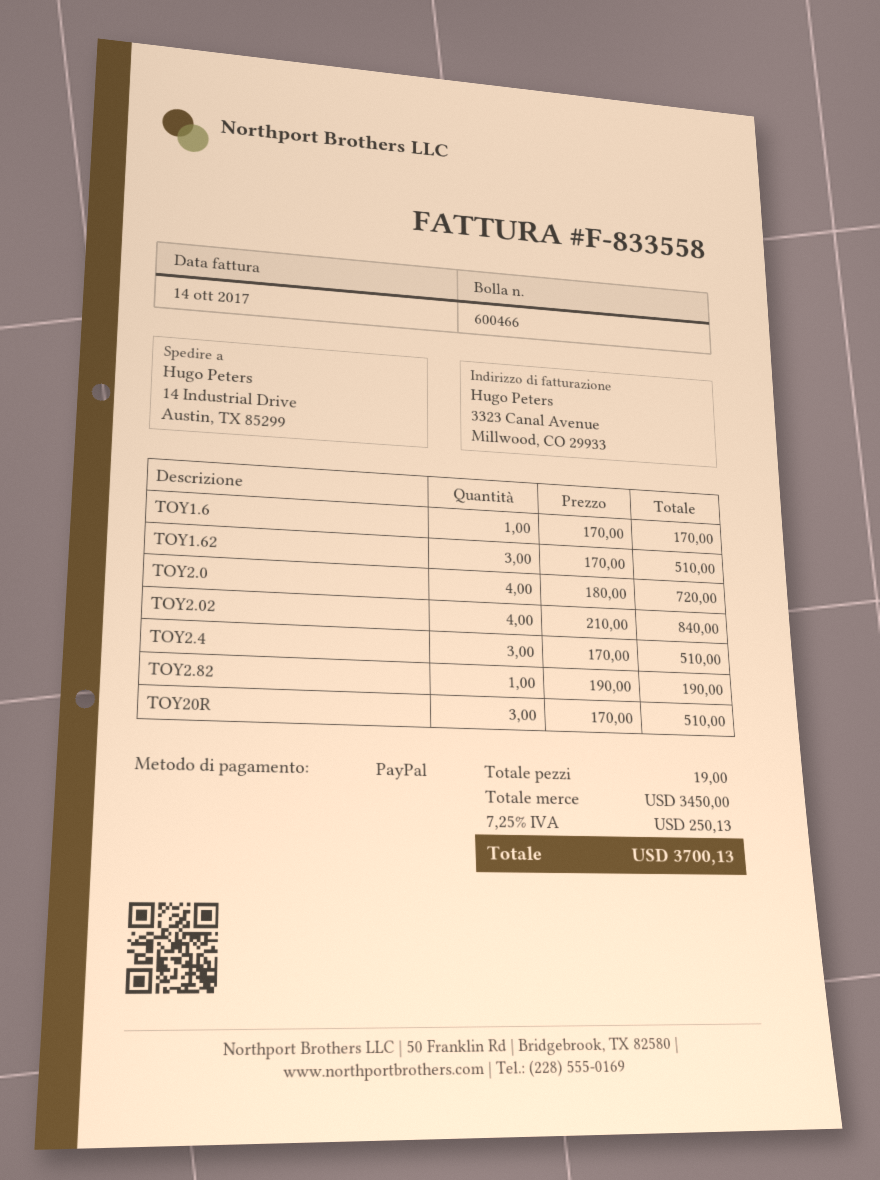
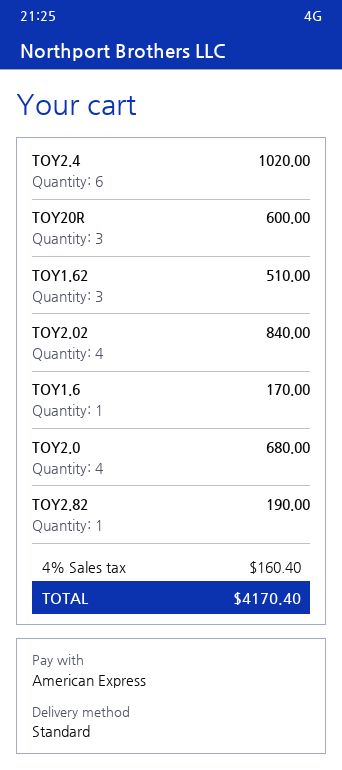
payment method: PayPal -> American Express
TOY2.0: 4 for 720.00 -> 4 for 680.00
TOY2.4: 3 for 510.00 -> 6 for 1020.00
TOY20R: 3 for 510.00 -> 3 for 600.00
tax: 7.25% = 250.13 -> 4% = 160.40
total: 3700.13 -> 4170.40

